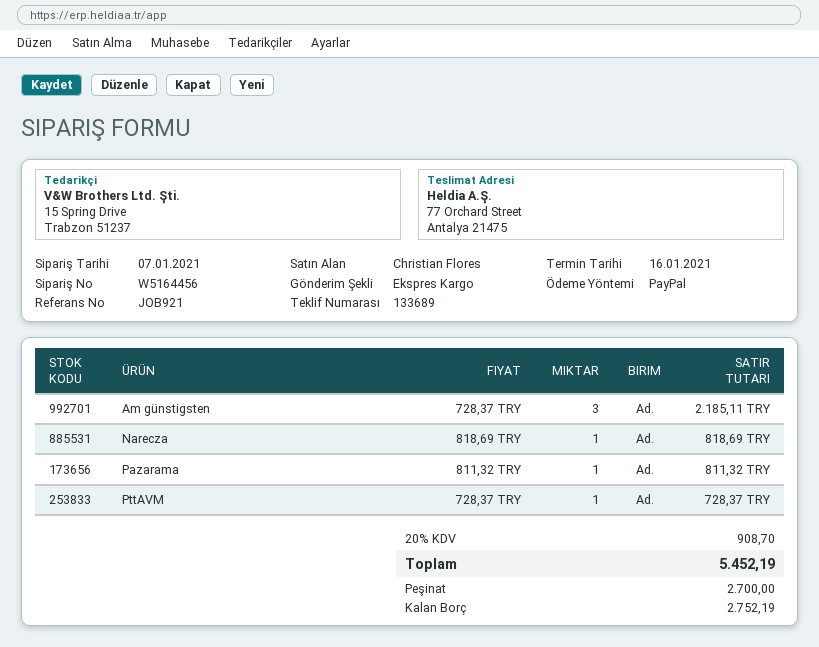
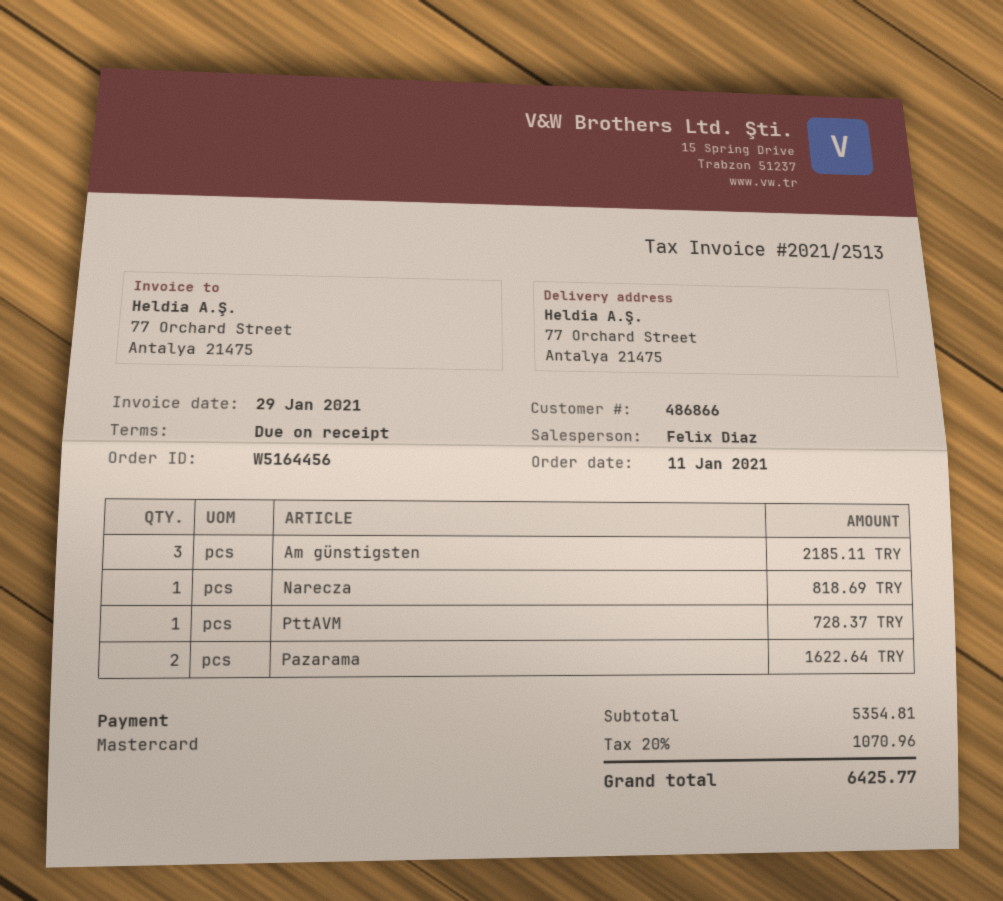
order date: 2021-01-07 -> 2021-01-11
payment method: PayPal -> Mastercard
Pazarama: 1 for 811.32 -> 2 for 1622.64
tax: 20% = 908.70 -> 20% = 1070.96
total: 5452.19 -> 6425.77

